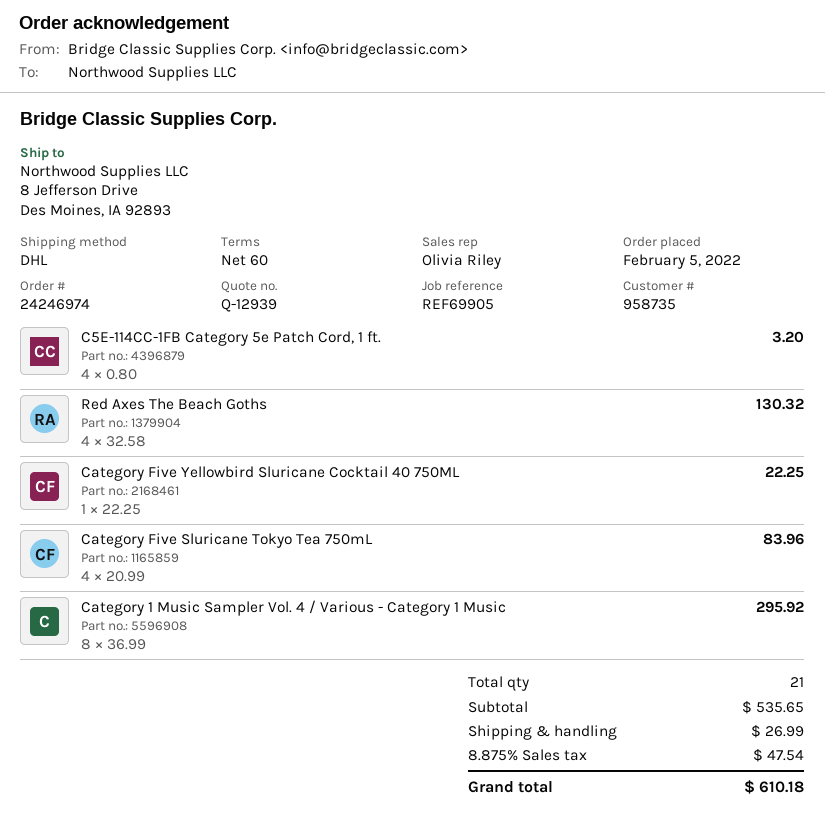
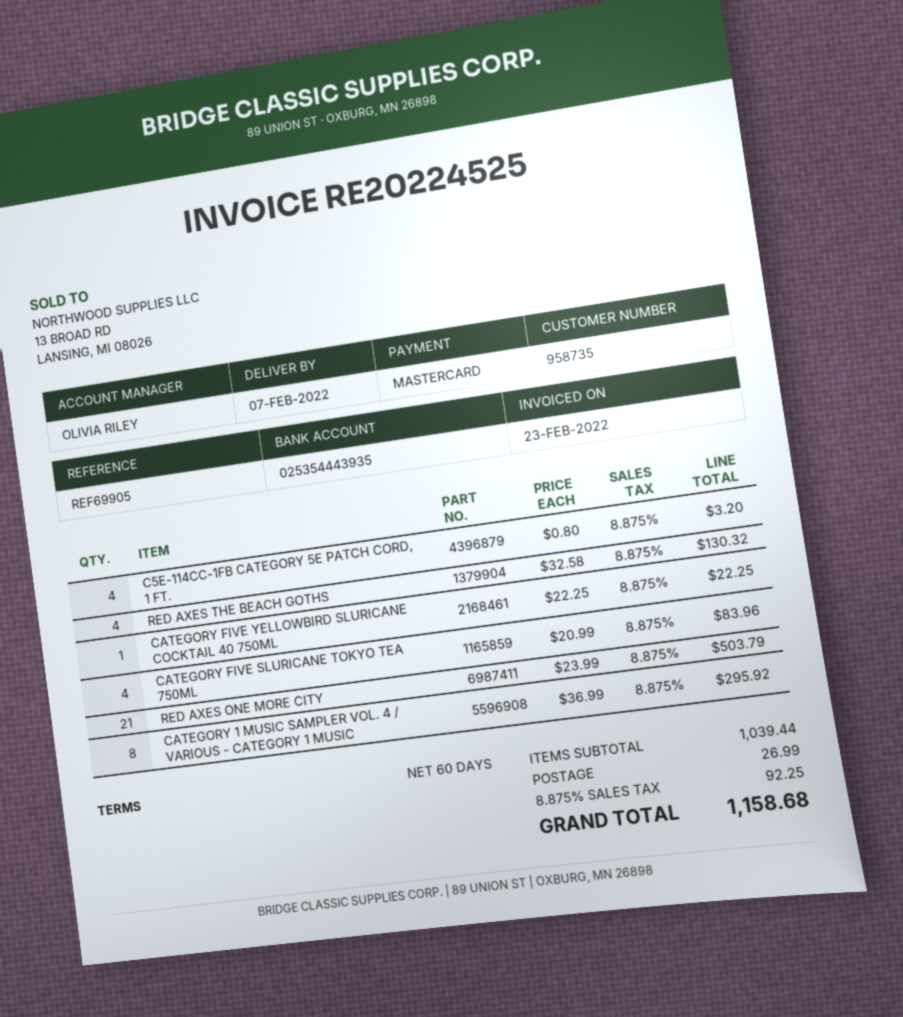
RED AXES ONE MORE CITY: none -> 21 x 23.99 = 503.79
subtotal: 535.65 -> 1039.44
tax: 8.875% = 47.54 -> 8.875% = 92.25
total: 610.18 -> 1158.68

